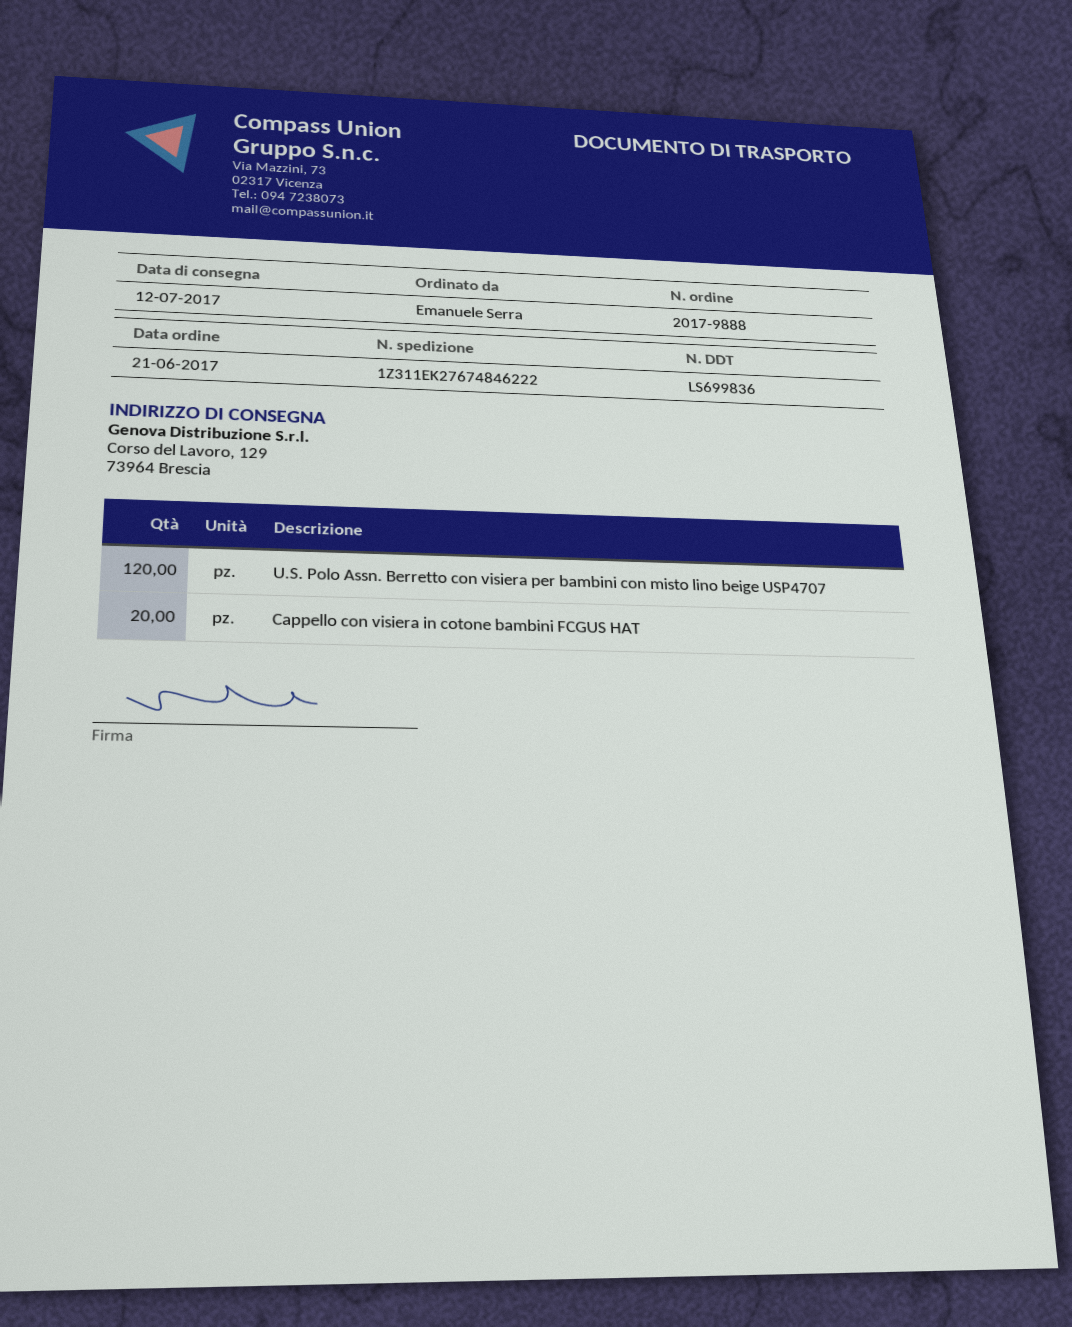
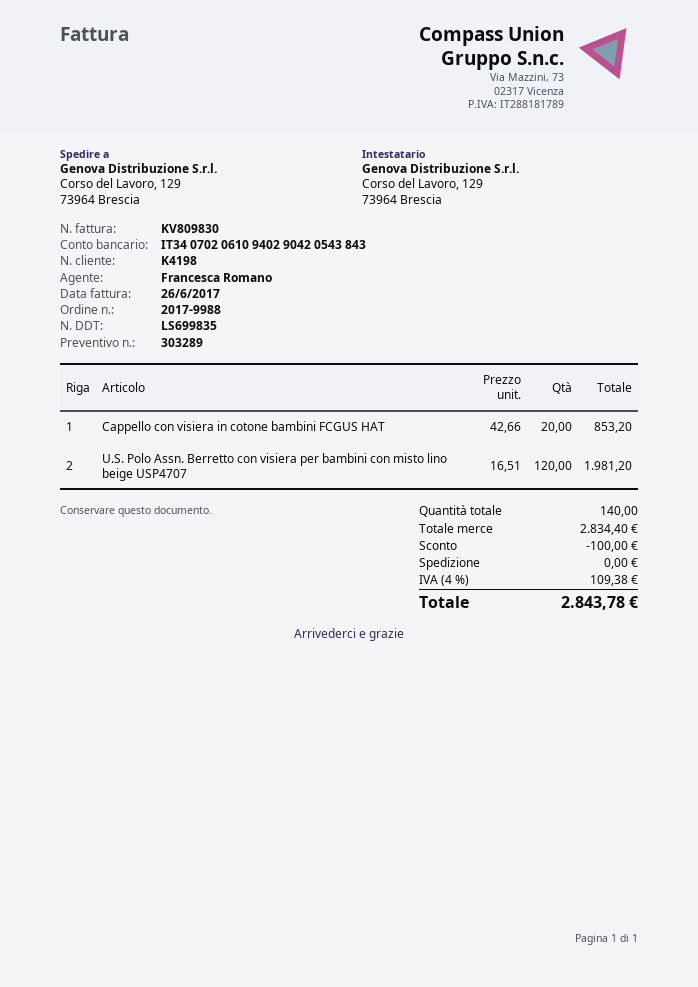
order number: 2017-9888 -> 2017-9988
delivery note number: LS699836 -> LS699835

